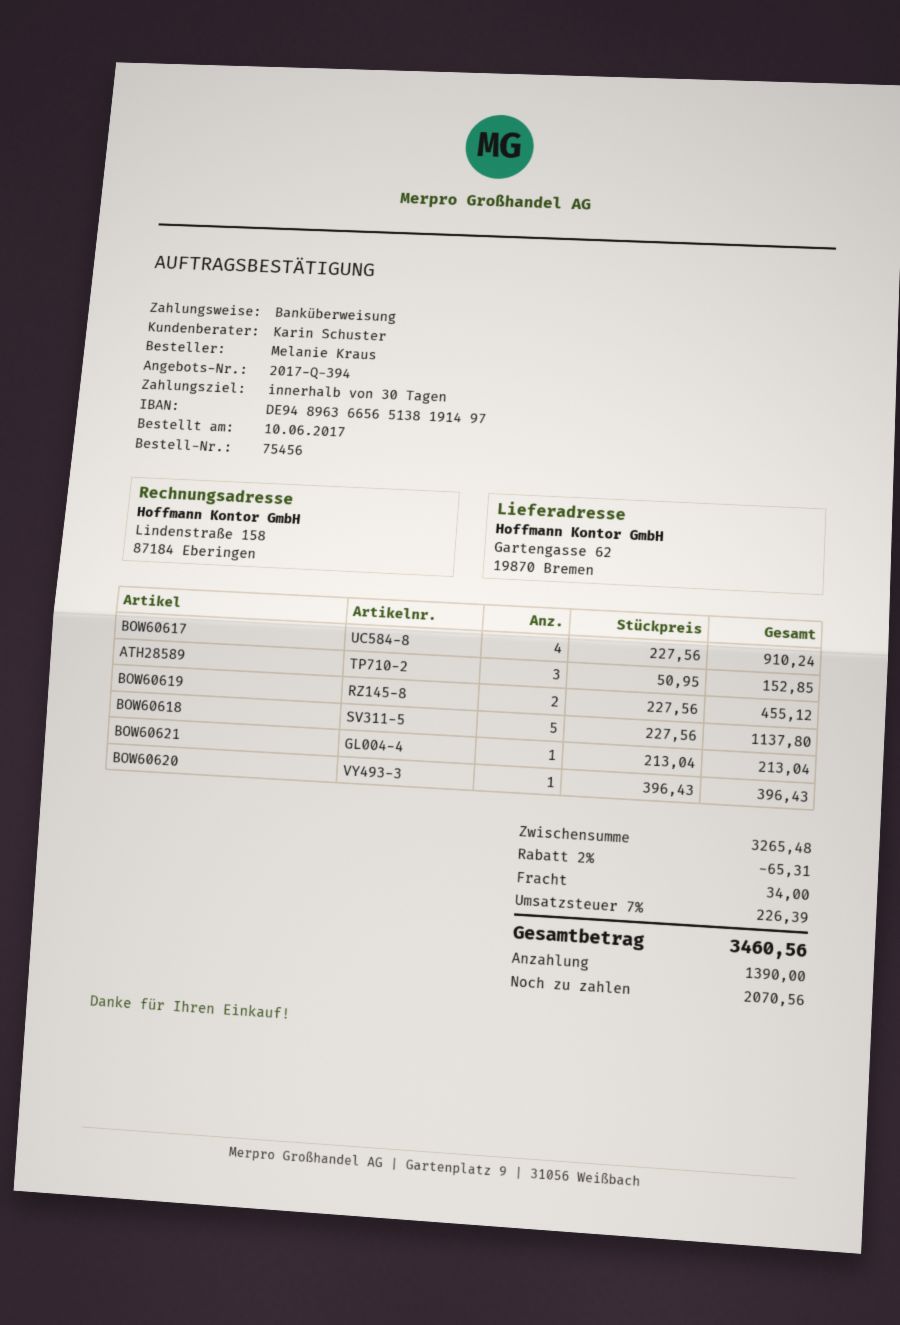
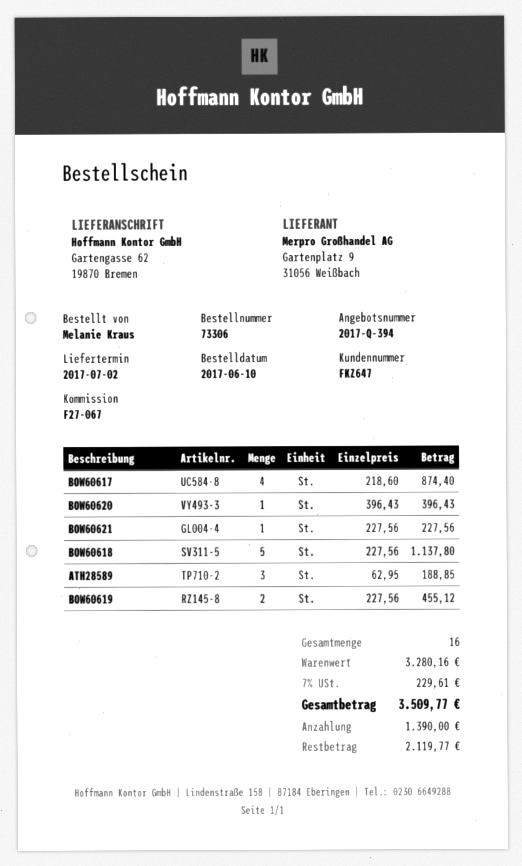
order number: 75456 -> 73306
BOW60617: 4 x 227.56 = 910.24 -> 4 x 218.60 = 874.40
ATH28589: 3 x 50.95 = 152.85 -> 3 x 62.95 = 188.85
BOW60621: 1 x 213.04 = 213.04 -> 1 x 227.56 = 227.56
subtotal: 3265.48 -> 3280.16
discount: 2% = 65.31 -> none
shipping: 34.00 -> none
tax: 7% = 226.39 -> 7% = 229.61
total: 3460.56 -> 3509.77
balance: 2070.56 -> 2119.77

